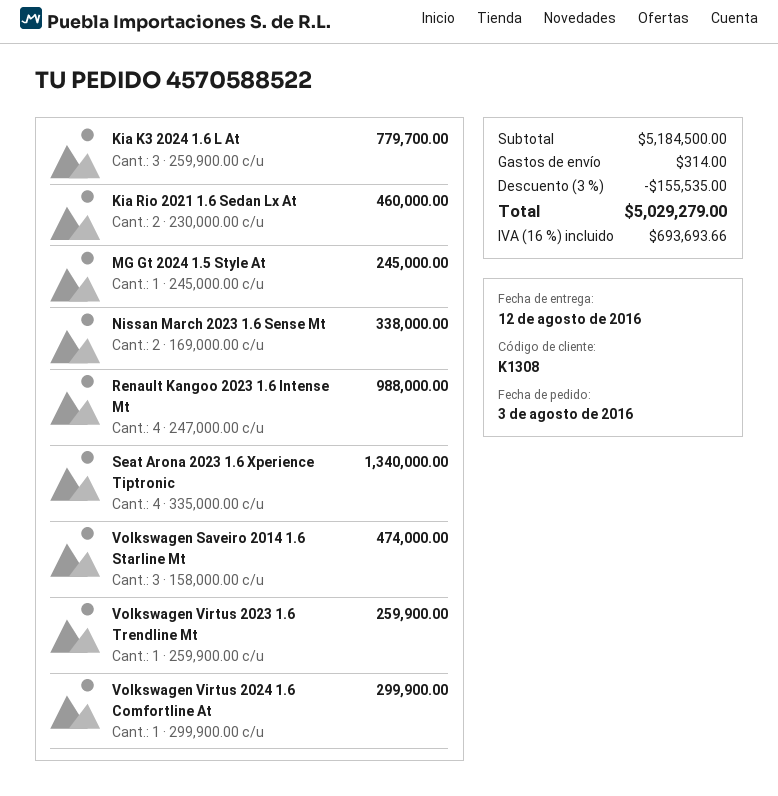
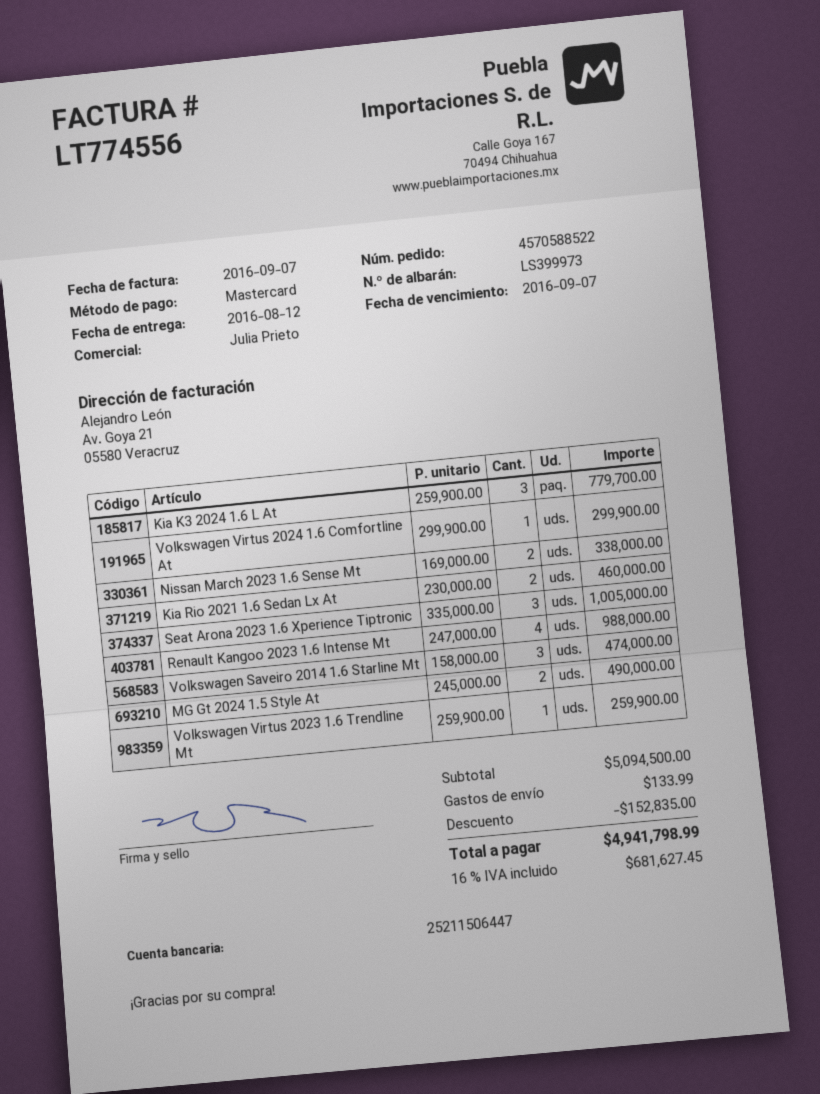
MG Gt 2024 1.5 Style At: 1 x 245000.00 = 245000.00 -> 2 x 245000.00 = 490000.00
Seat Arona 2023 1.6 Xperience Tiptronic: 4 x 335000.00 = 1340000.00 -> 3 x 335000.00 = 1005000.00
subtotal: 5184500.00 -> 5094500.00
discount: 155535.00 -> 152835.00
shipping: 314.00 -> 133.99
tax: 16% = 693693.66 -> 16% = 681627.45
total: 5029279.00 -> 4941798.99

